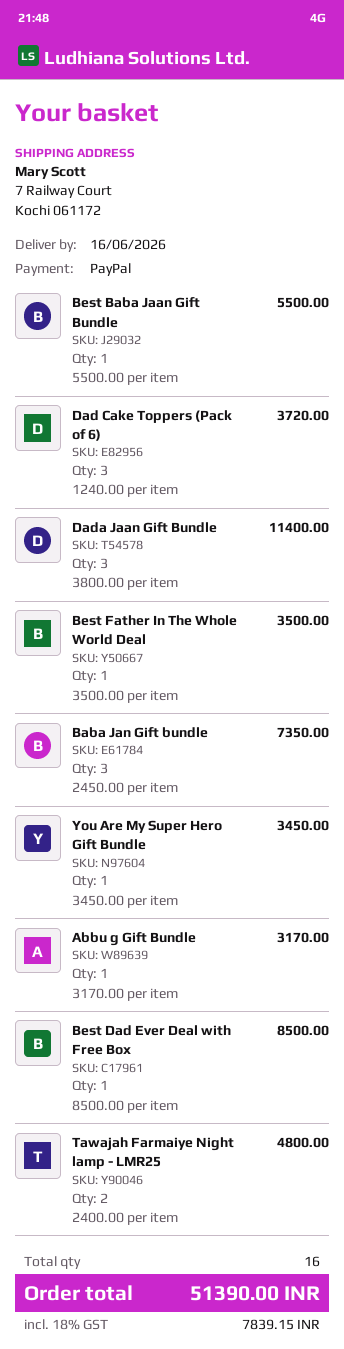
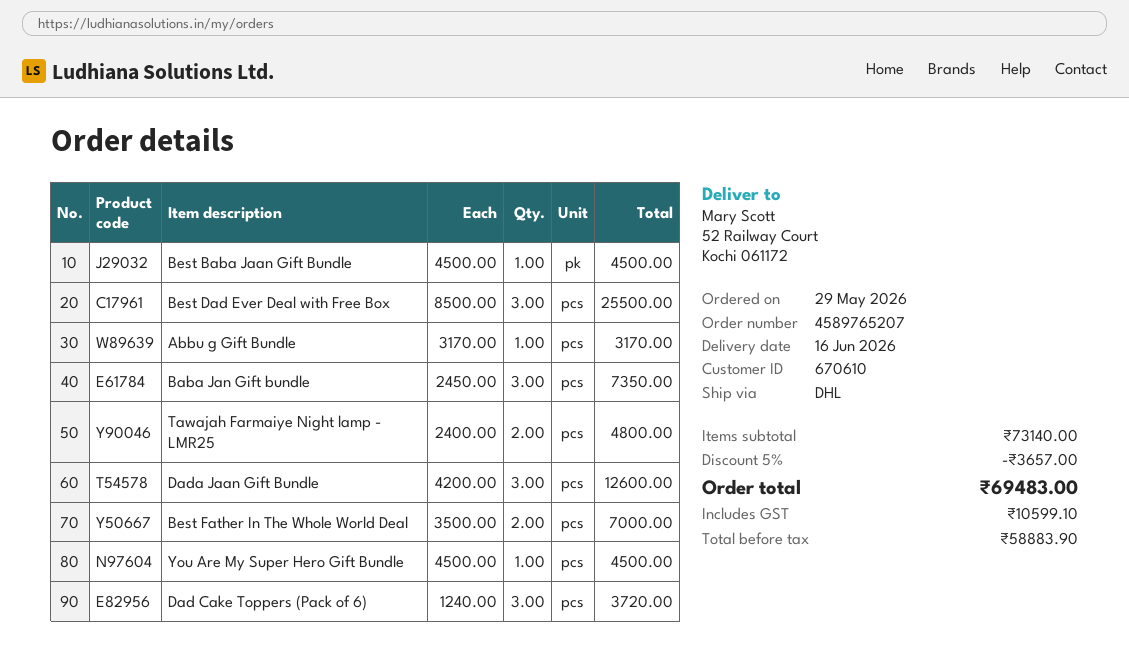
ship to: 7 Railway Court, Kochi 061172 -> 52 Railway Court, Kochi 061172
Best Baba Jaan Gift Bundle: 1 x 5500.00 = 5500.00 -> 1 x 4500.00 = 4500.00
Dada Jaan Gift Bundle: 3 x 3800.00 = 11400.00 -> 3 x 4200.00 = 12600.00
Best Father In The Whole World Deal: 1 x 3500.00 = 3500.00 -> 2 x 3500.00 = 7000.00
You Are My Super Hero Gift Bundle: 1 x 3450.00 = 3450.00 -> 1 x 4500.00 = 4500.00
Best Dad Ever Deal with Free Box: 1 x 8500.00 = 8500.00 -> 3 x 8500.00 = 25500.00
discount: none -> 5% = 3657.00
tax: 7839.15 -> 10599.10
total: 51390.00 -> 69483.00

